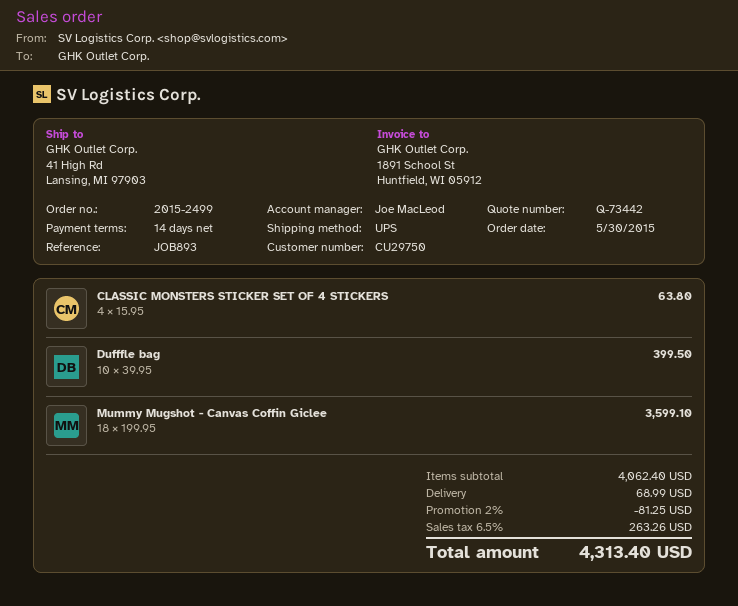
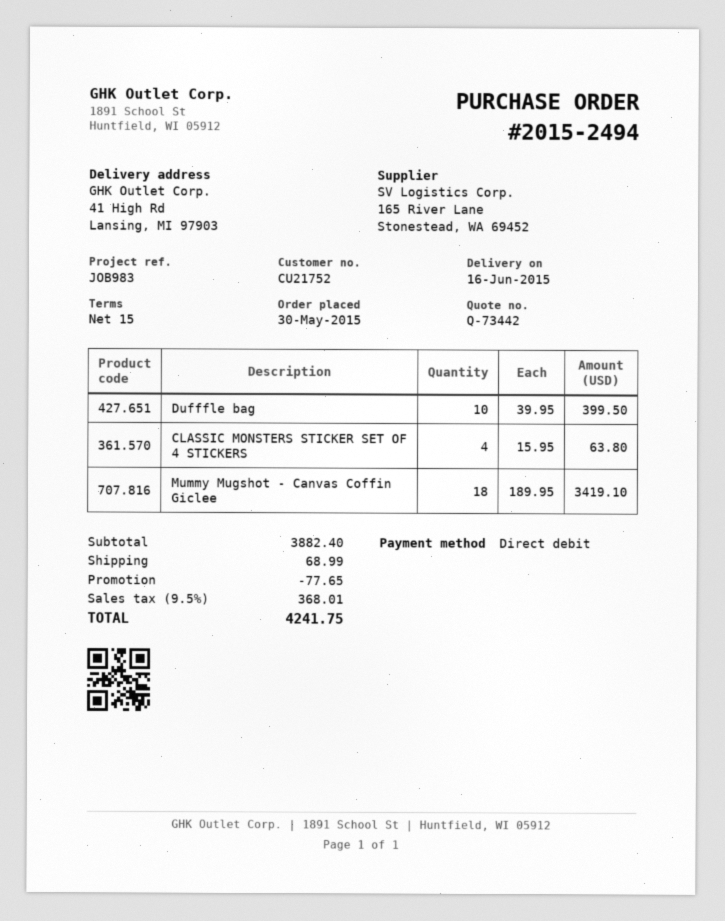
order number: 2015-2499 -> 2015-2494
payment terms: 14 days -> 15 days
customer number: CU29750 -> CU21752
reference: JOB893 -> JOB983
Mummy Mugshot - Canvas Coffin Giclee: 18 x 199.95 = 3599.10 -> 18 x 189.95 = 3419.10
subtotal: 4062.40 -> 3882.40
discount: 81.25 -> 77.65
tax: 6.5% = 263.26 -> 9.5% = 368.01
total: 4313.40 -> 4241.75

